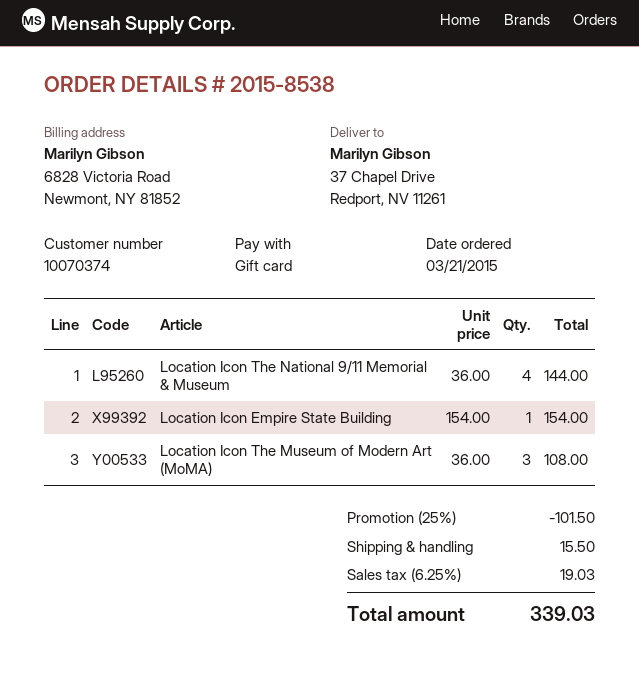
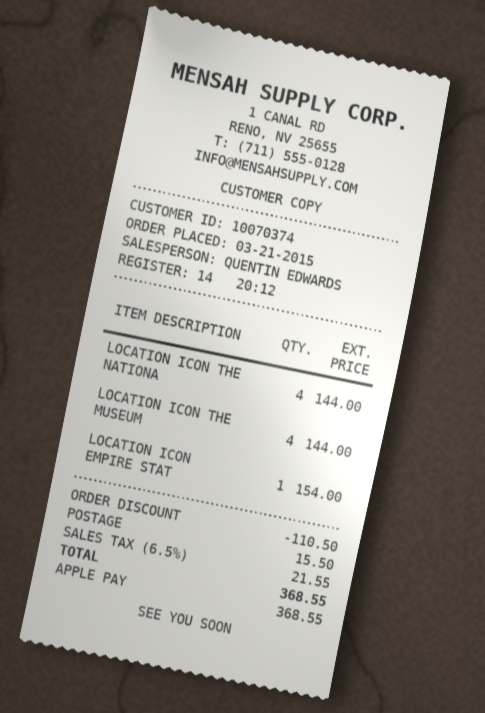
payment method: gift card -> Apple Pay
Location Icon The Museum of Modern Art (MoMA): 3 for 108.00 -> 4 for 144.00
discount: 101.50 -> 110.50
tax: 6.25% = 19.03 -> 6.5% = 21.55
total: 339.03 -> 368.55

